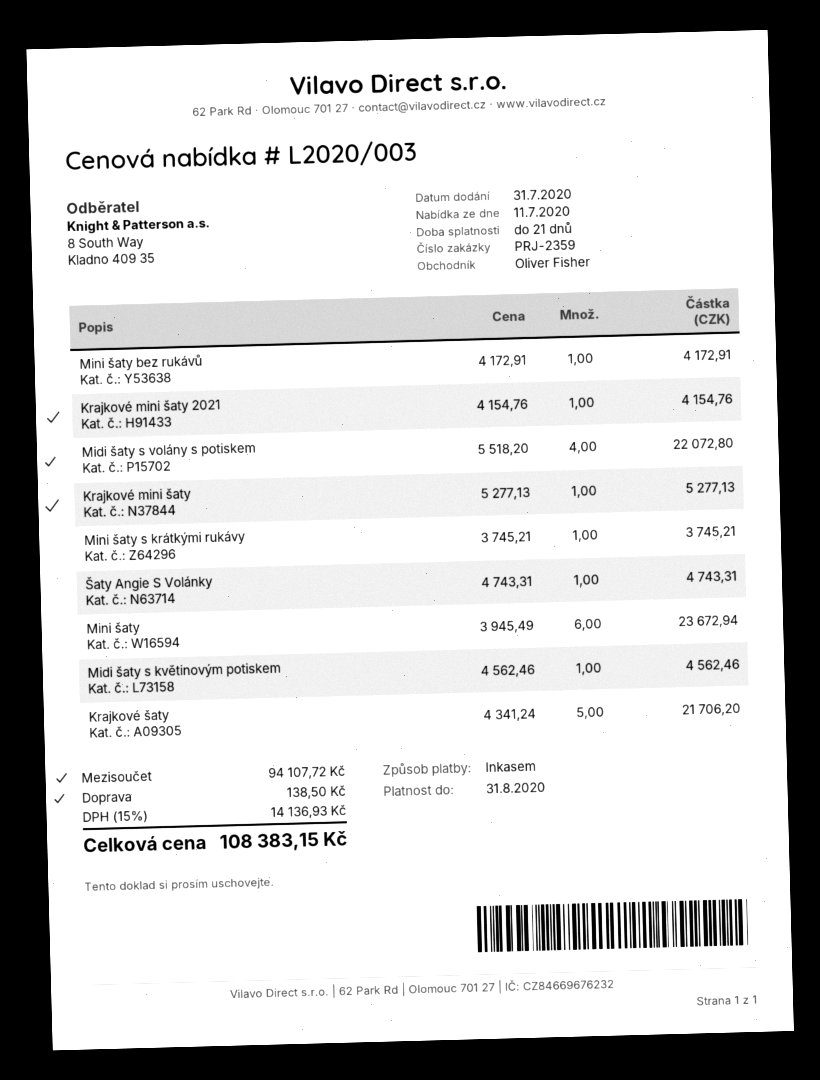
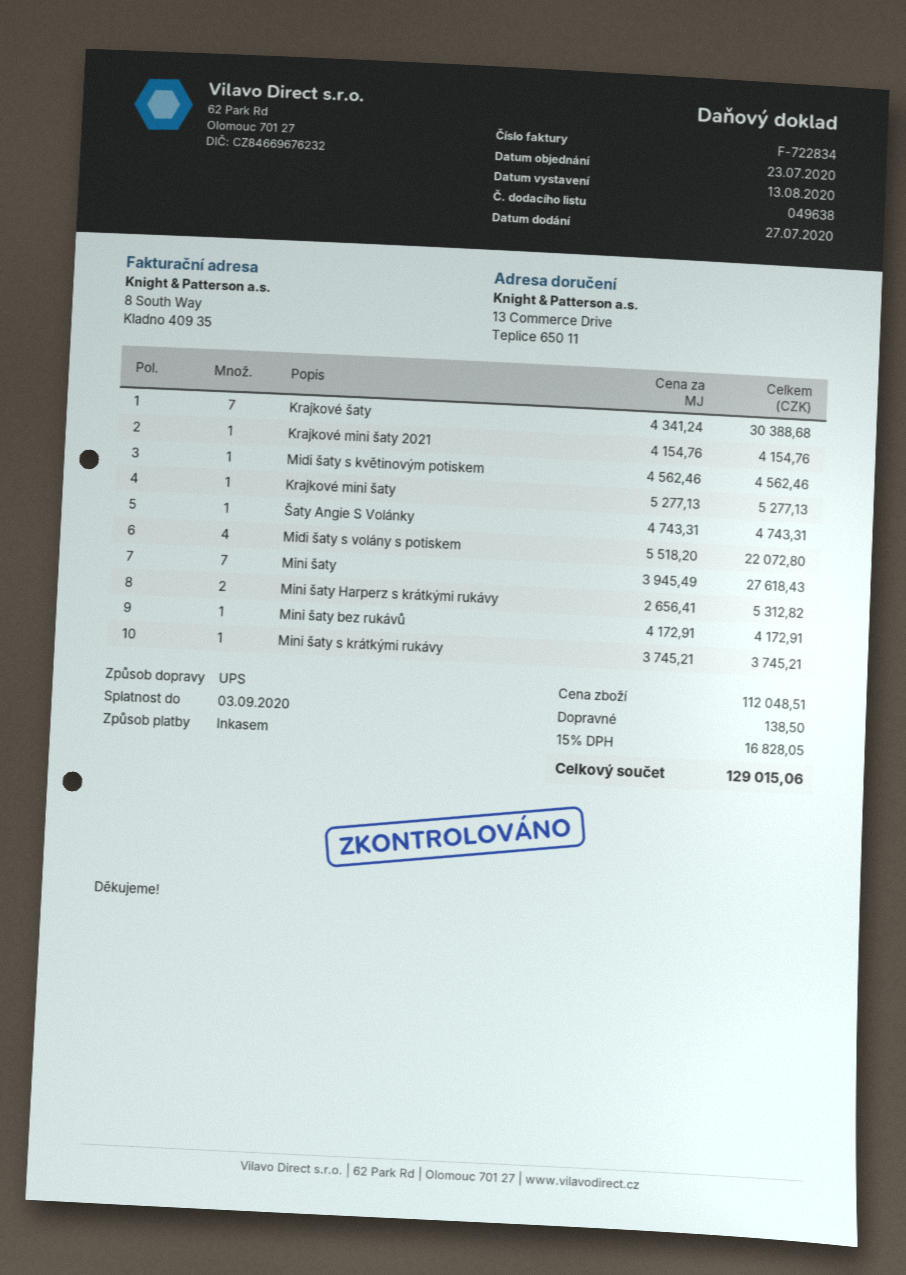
delivery date: 2020-07-31 -> 2020-07-27
Mini šaty: 6 x 3945.49 = 23672.94 -> 7 x 3945.49 = 27618.43
Krajkové šaty: 5 x 4341.24 = 21706.20 -> 7 x 4341.24 = 30388.68
Mini šaty Harperz s krátkými rukávy: none -> 2 x 2656.41 = 5312.82
subtotal: 94107.72 -> 112048.51
tax: 15% = 14136.93 -> 15% = 16828.05
total: 108383.15 -> 129015.06

